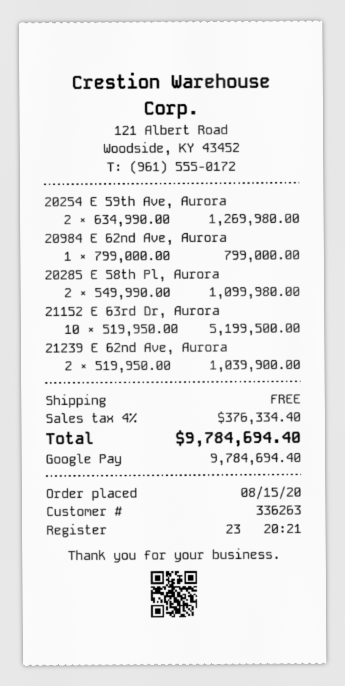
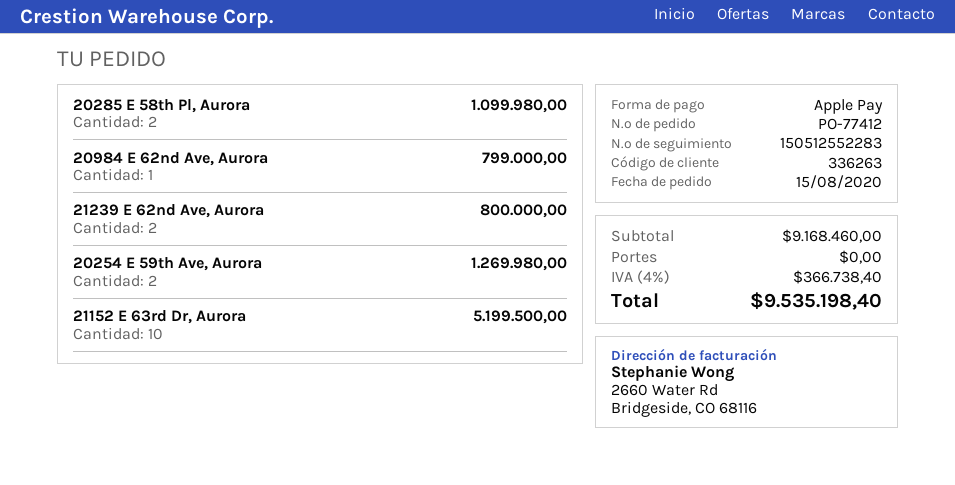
payment method: Google Pay -> Apple Pay
21239 E 62nd Ave, Aurora: 2 for 1039900.00 -> 2 for 800000.00
tax: 4% = 376334.40 -> 4% = 366738.40
total: 9784694.40 -> 9535198.40

